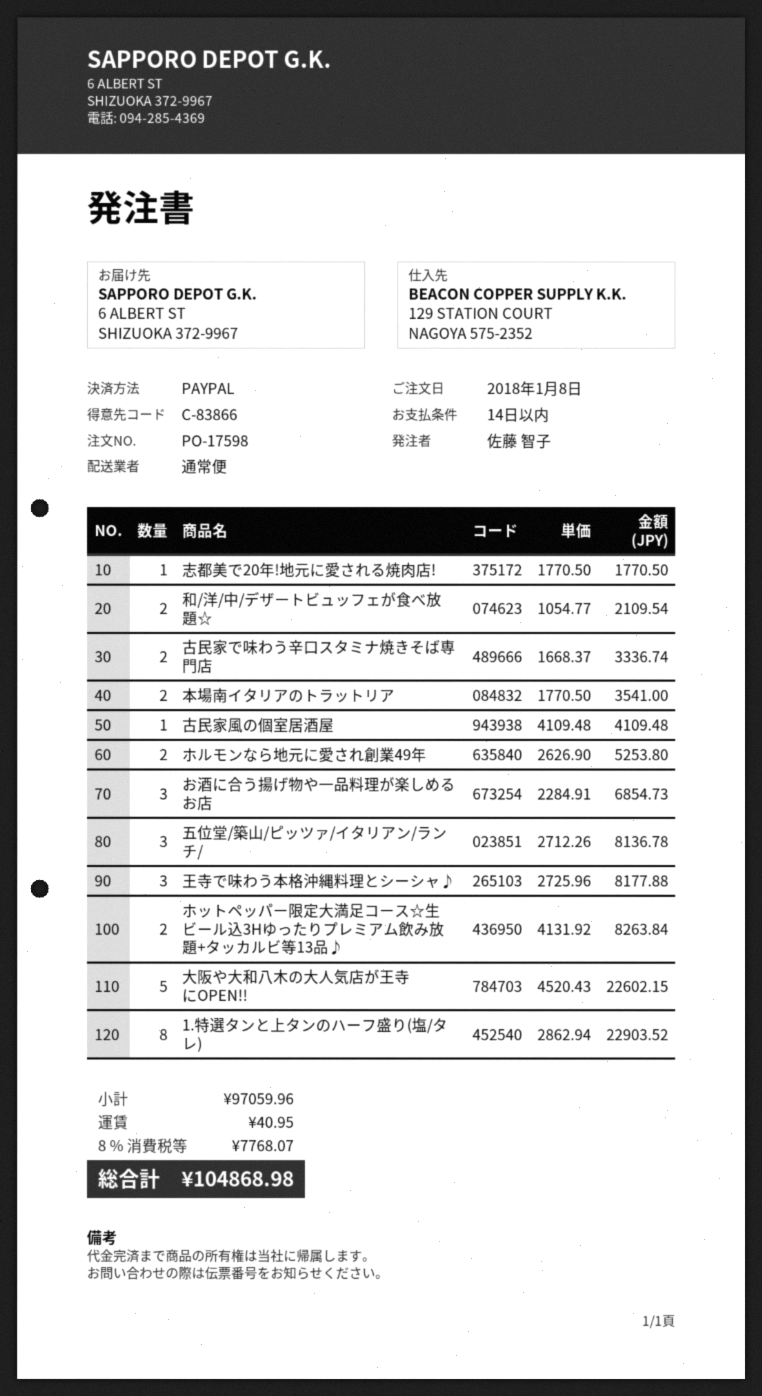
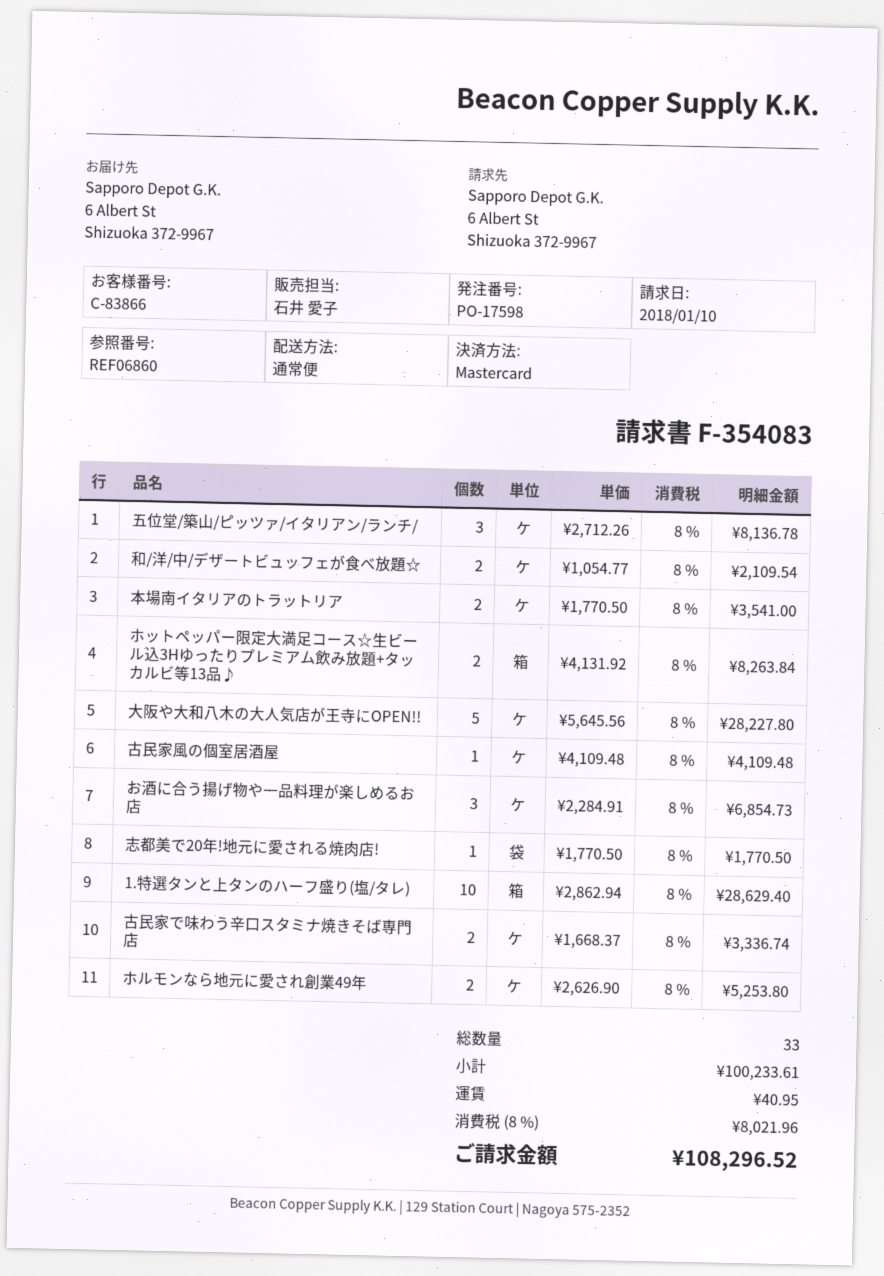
payment method: PayPal -> Mastercard
王寺で味わう本格沖縄料理とシーシャ♪: 3 x 2725.96 = 8177.88 -> none
大阪や大和八木の大人気店が王寺にOPEN!!: 5 x 4520.43 = 22602.15 -> 5 x 5645.56 = 28227.80
1.特選タンと上タンのハーフ盛り(塩/タレ): 8 x 2862.94 = 22903.52 -> 10 x 2862.94 = 28629.40
subtotal: 97059.96 -> 100233.61
tax: 8% = 7768.07 -> 8% = 8021.96
total: 104868.98 -> 108296.52

